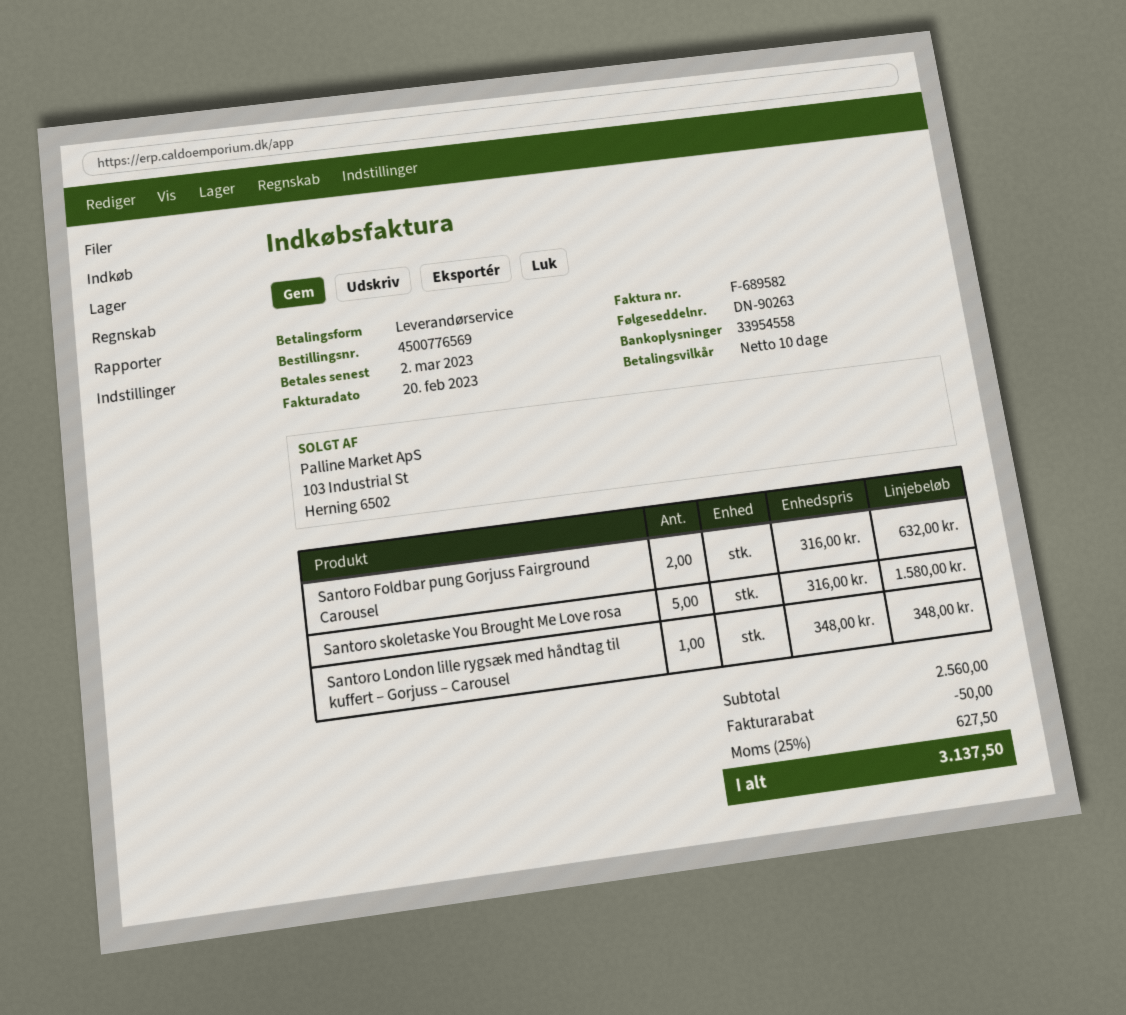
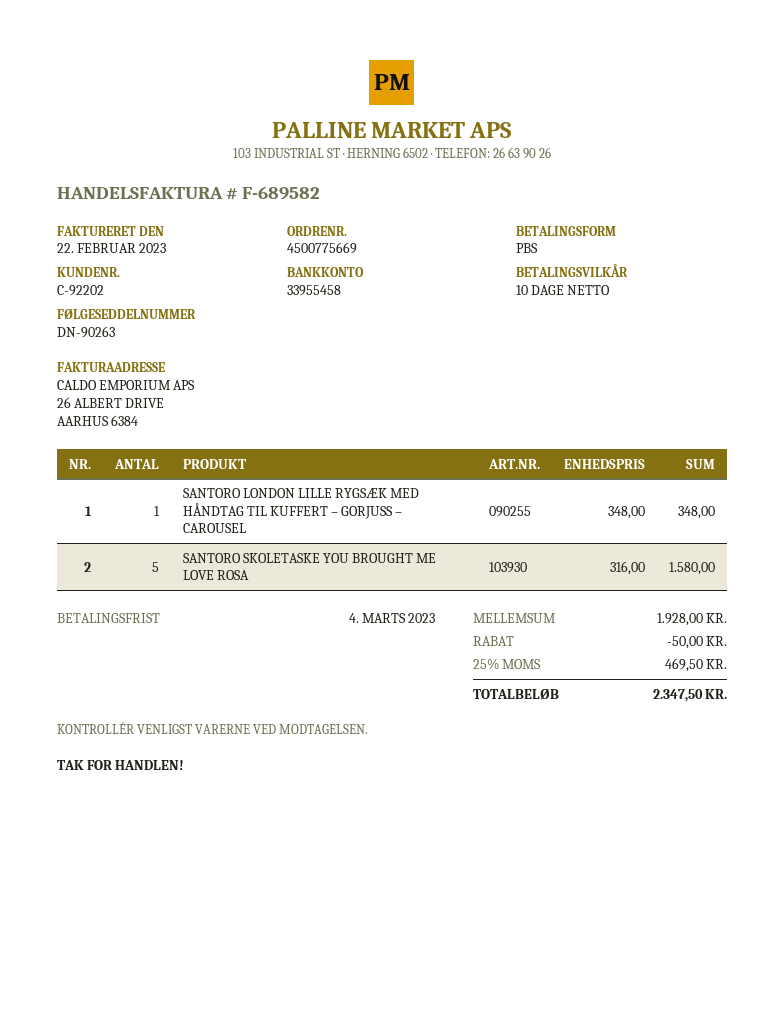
order number: 4500776569 -> 4500775669
invoice date: 2023-02-20 -> 2023-02-22
due date: 2023-03-02 -> 2023-03-04
bank account: 33954558 -> 33955458
Santoro Foldbar pung Gorjuss Fairground Carousel: 2 x 316.00 = 632.00 -> none
subtotal: 2560.00 -> 1928.00
tax: 25% = 627.50 -> 25% = 469.50
total: 3137.50 -> 2347.50

